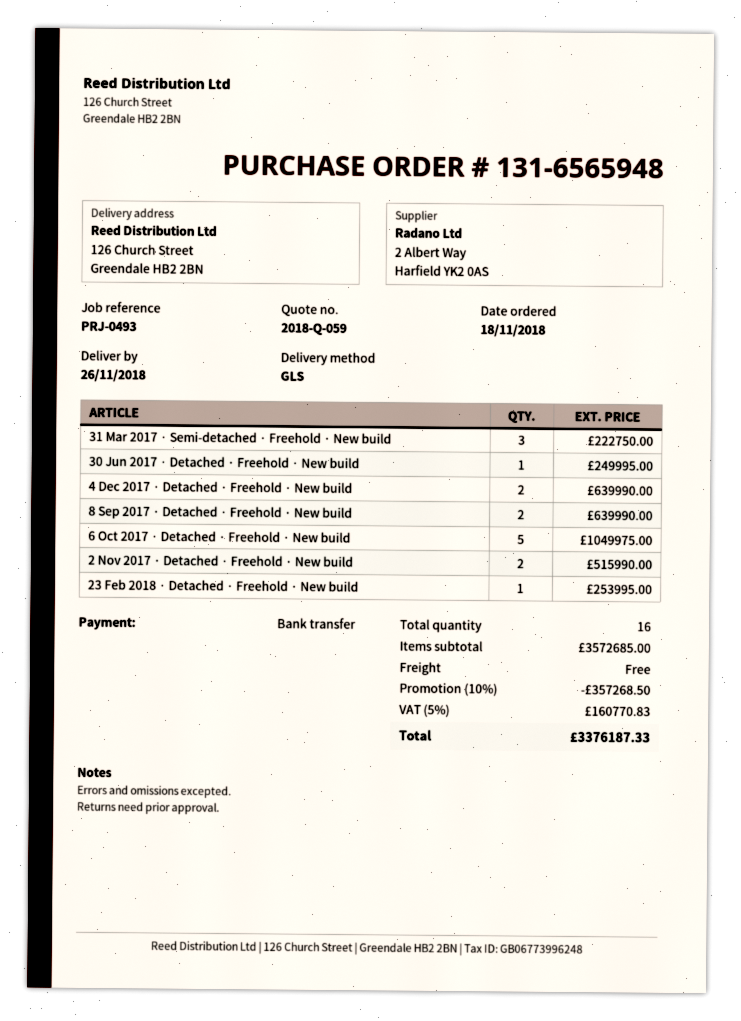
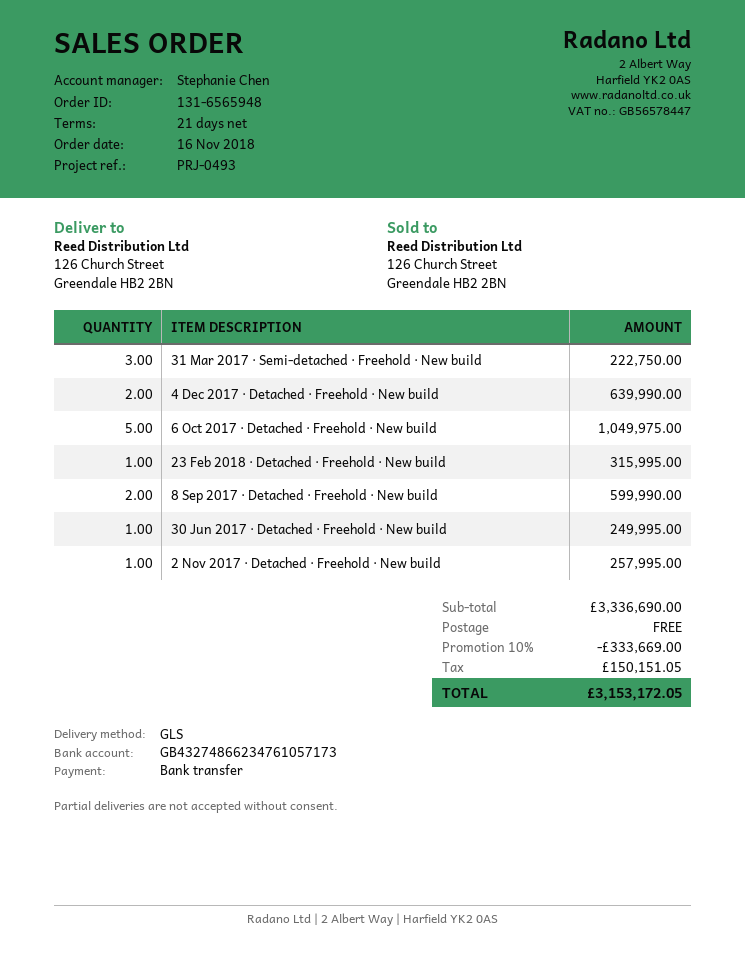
order date: 2018-11-18 -> 2018-11-16
8 Sep 2017 · Detached · Freehold · New build: 2 for 639990.00 -> 2 for 599990.00
2 Nov 2017 · Detached · Freehold · New build: 2 for 515990.00 -> 1 for 257995.00
23 Feb 2018 · Detached · Freehold · New build: 1 for 253995.00 -> 1 for 315995.00
subtotal: 3572685.00 -> 3336690.00
discount: 10% = 357268.50 -> 10% = 333669.00
tax: 160770.83 -> 150151.05
total: 3376187.33 -> 3153172.05

